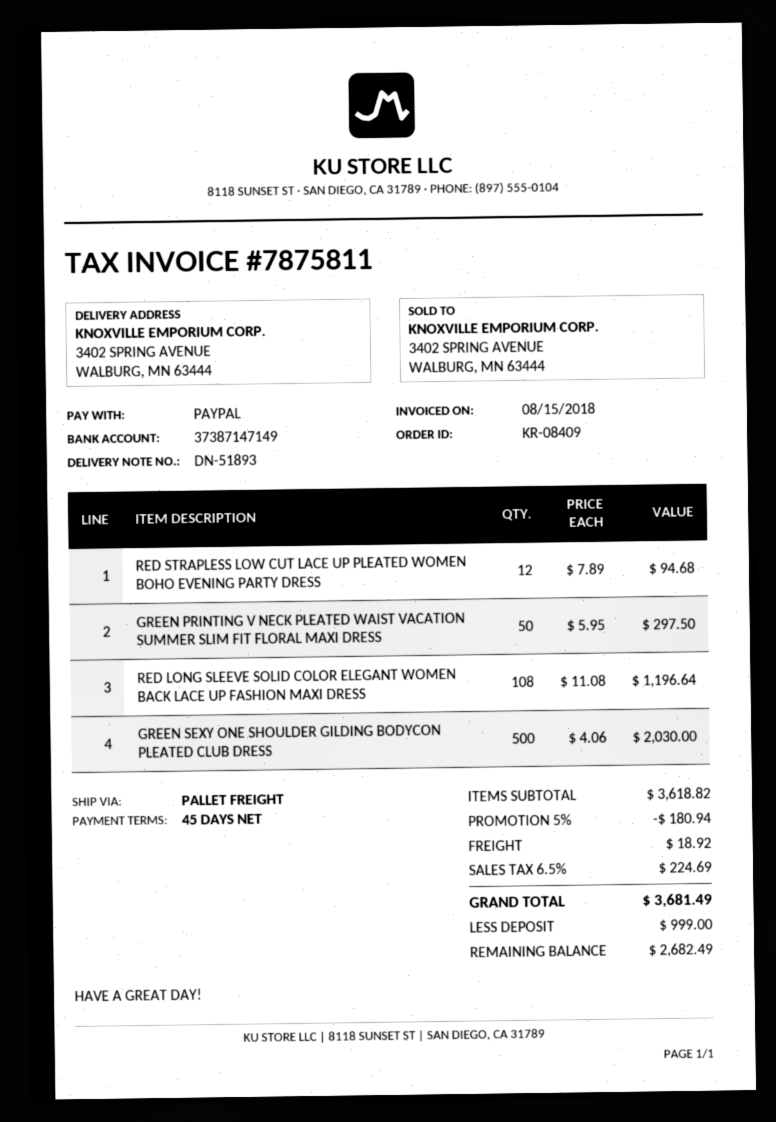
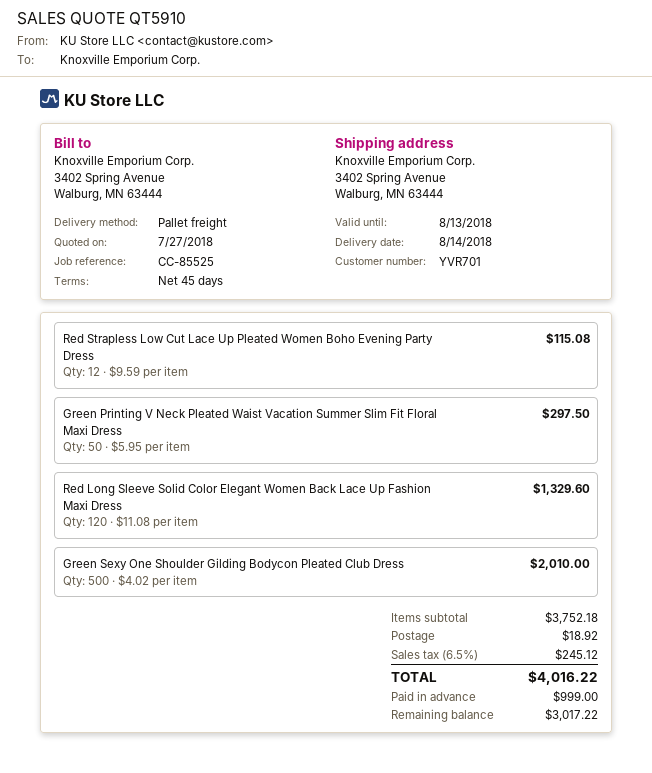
RED STRAPLESS LOW CUT LACE UP PLEATED WOMEN BOHO EVENING PARTY DRESS: 12 x 7.89 = 94.68 -> 12 x 9.59 = 115.08
RED LONG SLEEVE SOLID COLOR ELEGANT WOMEN BACK LACE UP FASHION MAXI DRESS: 108 x 11.08 = 1196.64 -> 120 x 11.08 = 1329.60
GREEN SEXY ONE SHOULDER GILDING BODYCON PLEATED CLUB DRESS: 500 x 4.06 = 2030.00 -> 500 x 4.02 = 2010.00
subtotal: 3618.82 -> 3752.18
discount: 5% = 180.94 -> none
tax: 6.5% = 224.69 -> 6.5% = 245.12
total: 3681.49 -> 4016.22
balance: 2682.49 -> 3017.22

